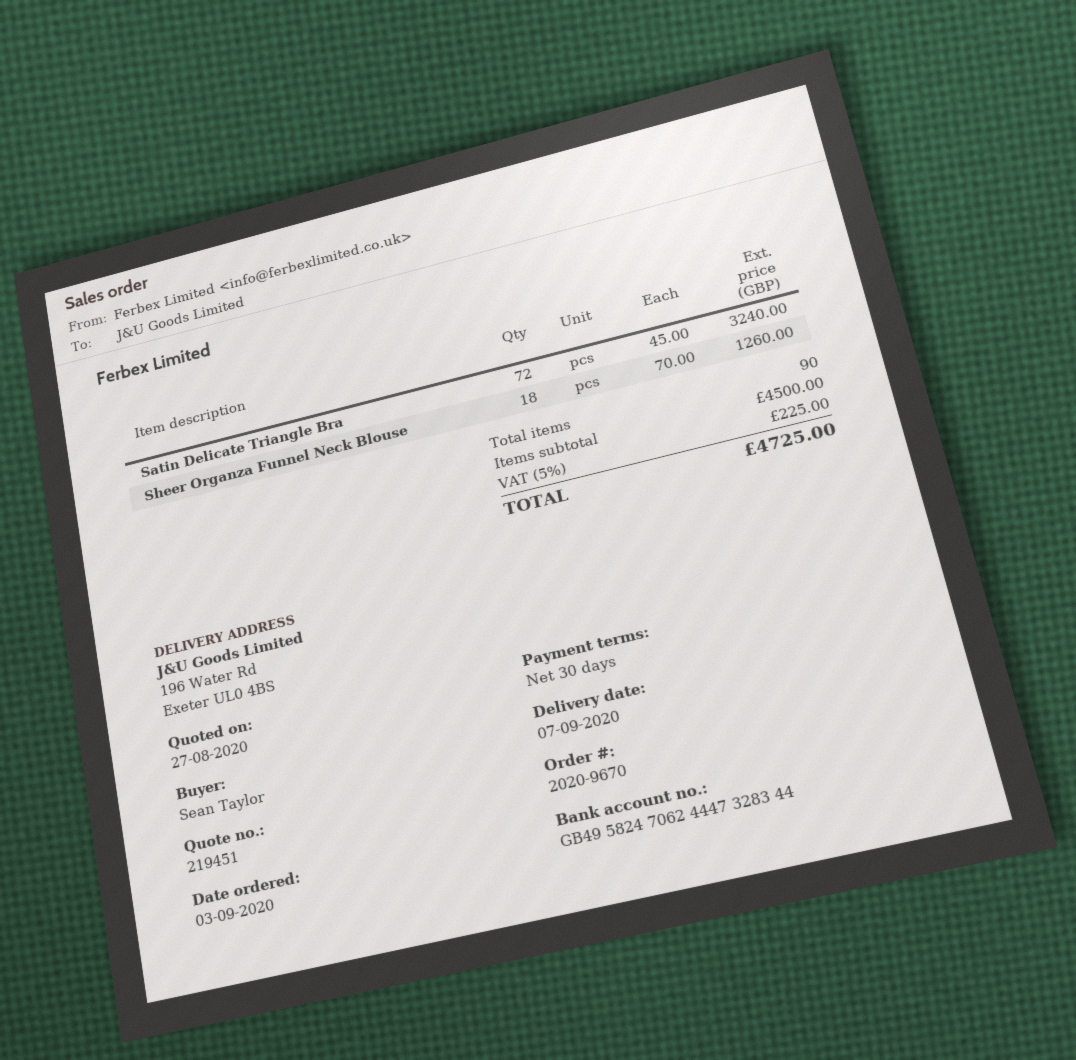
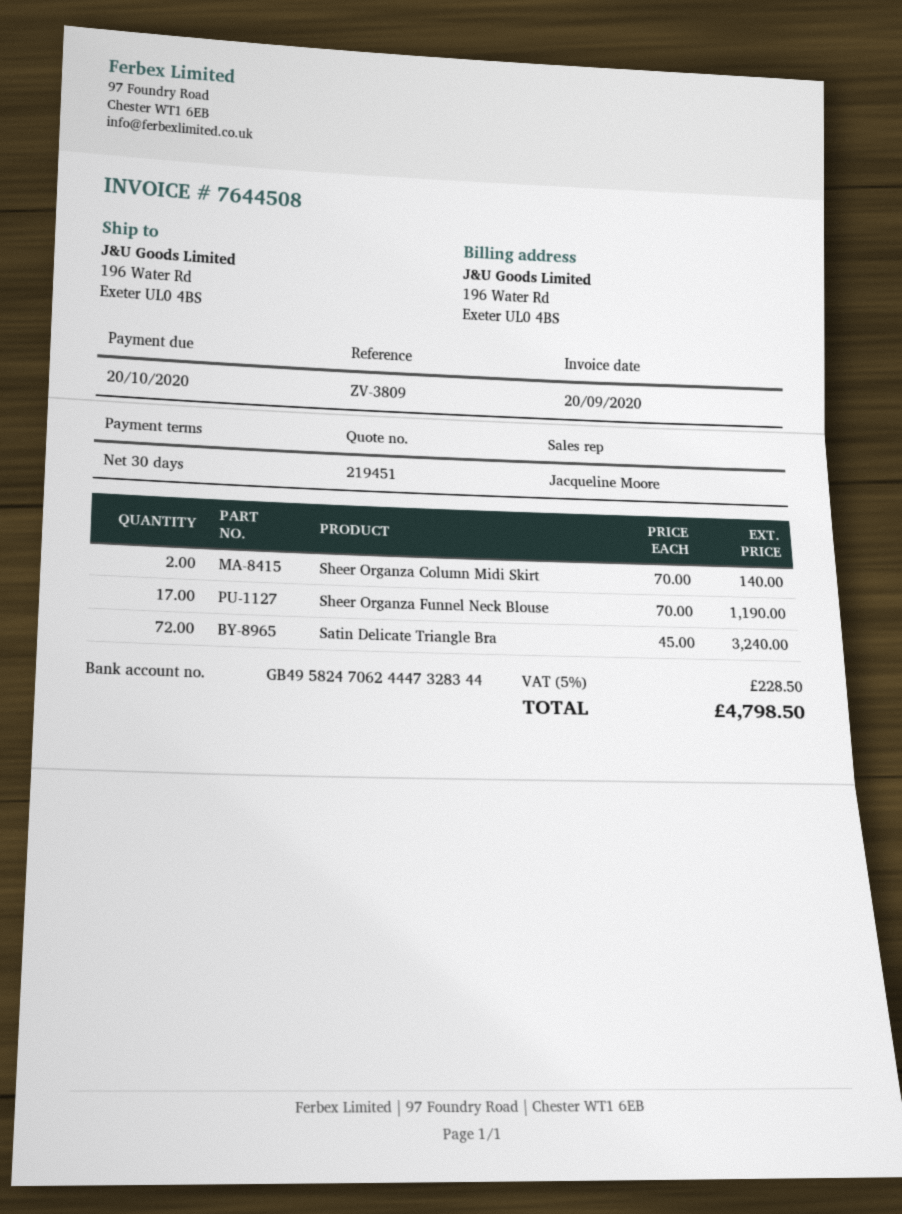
Sheer Organza Funnel Neck Blouse: 18 x 70.00 = 1260.00 -> 17 x 70.00 = 1190.00
Sheer Organza Column Midi Skirt: none -> 2 x 70.00 = 140.00
tax: 5% = 225.00 -> 5% = 228.50
total: 4725.00 -> 4798.50

